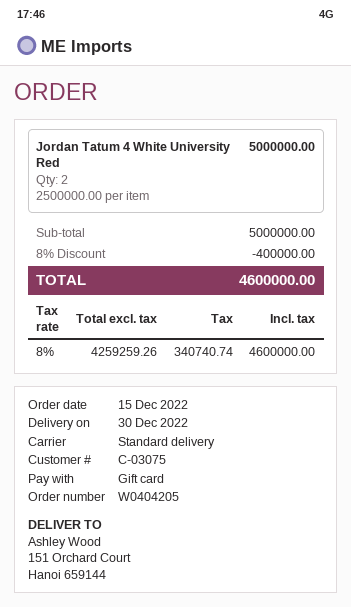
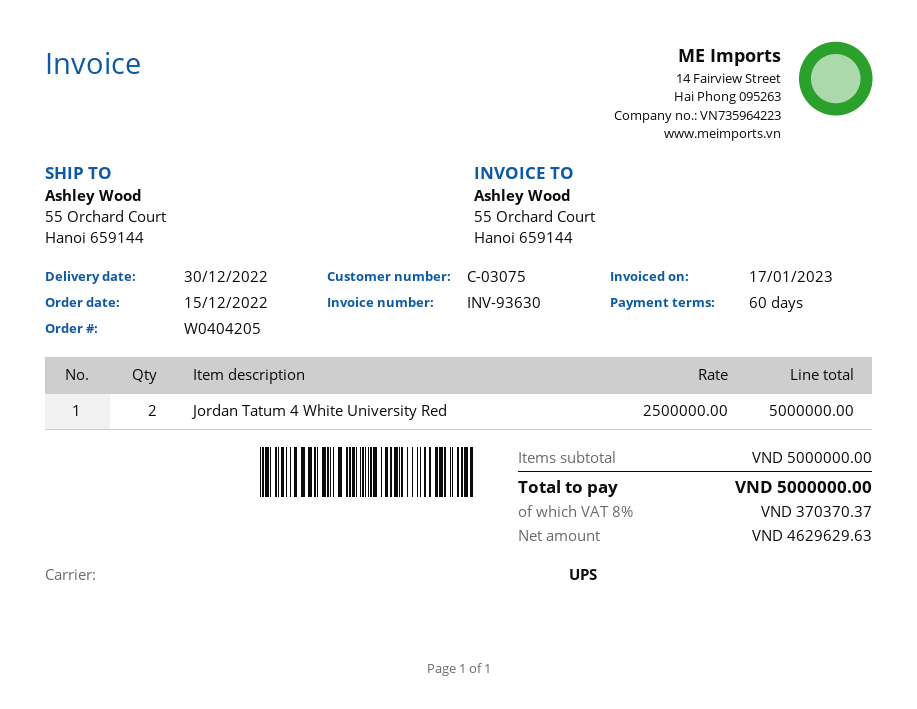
shipping method: standard -> UPS
ship to: 151 Orchard Court, Hanoi 659144 -> 55 Orchard Court, Hanoi 659144
discount: 8% = 400000.00 -> none
net: 4259259.26 -> 4629629.63
tax: 8% = 340740.74 -> 8% = 370370.37
total: 4600000.00 -> 5000000.00

